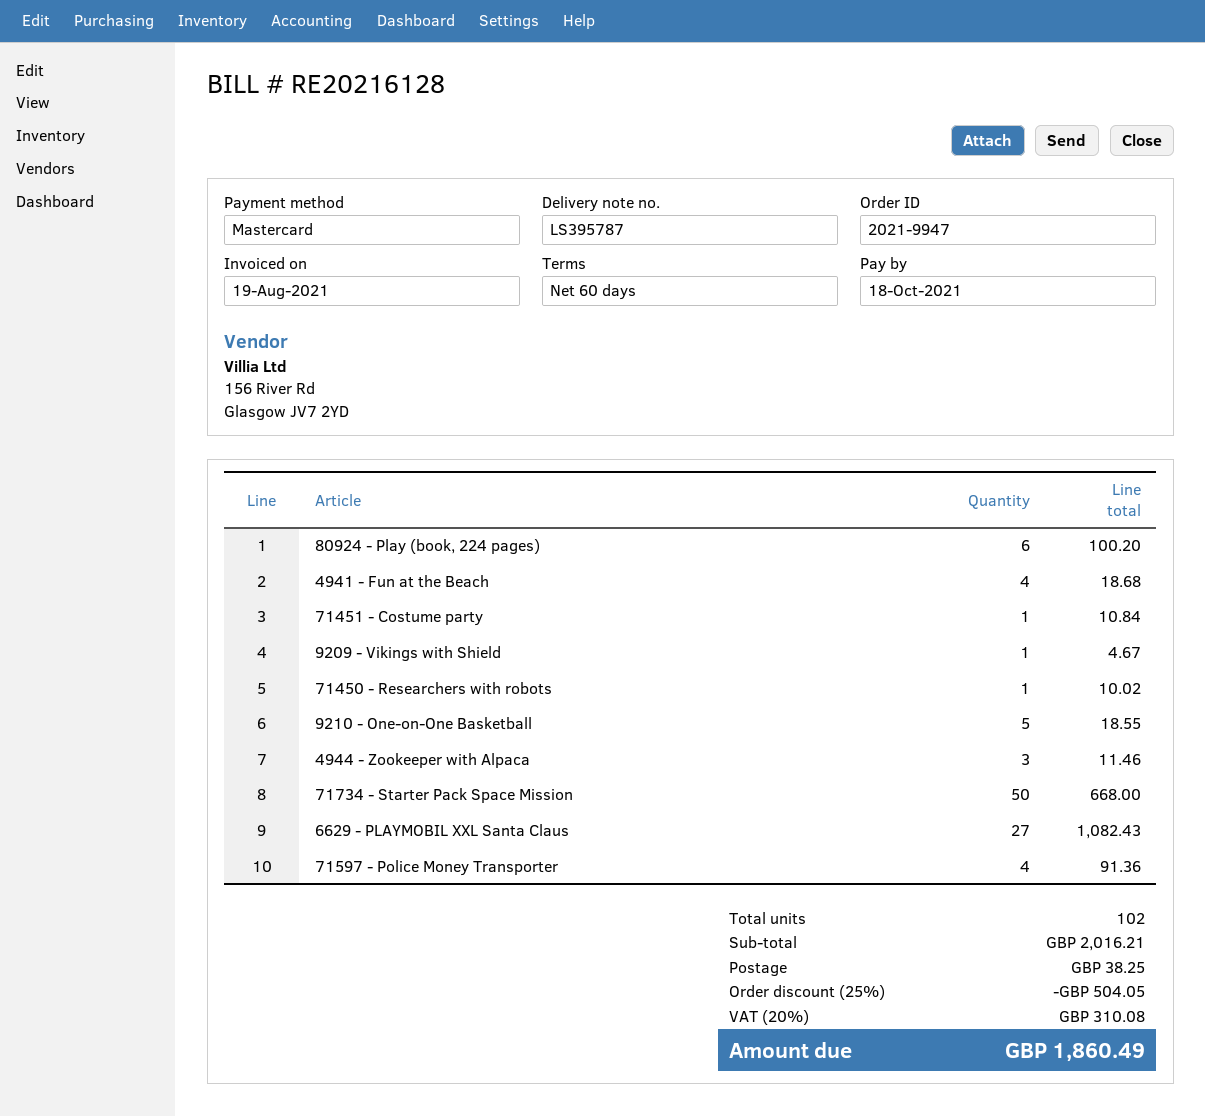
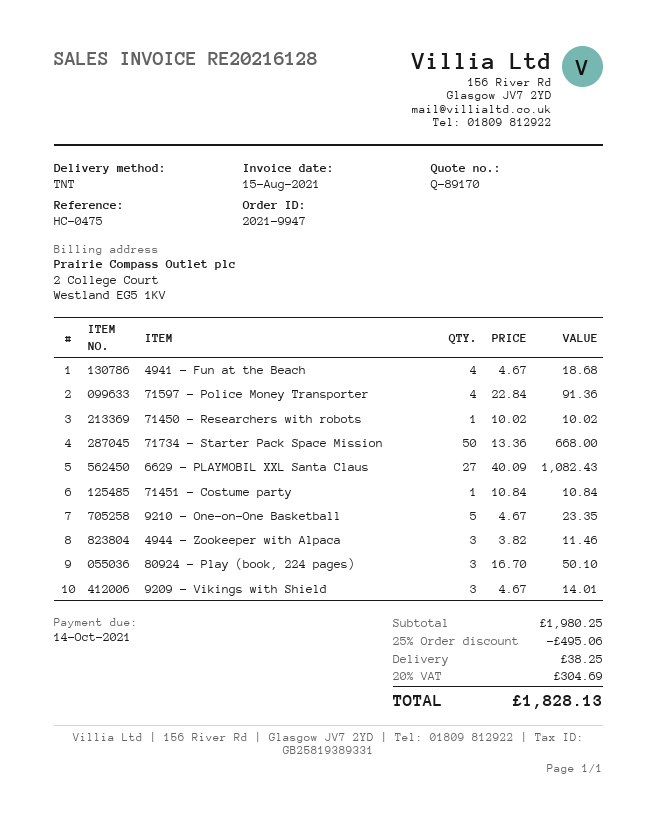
invoice date: 2021-08-19 -> 2021-08-15
due date: 2021-10-18 -> 2021-10-14
80924 - Play (book, 224 pages): 6 for 100.20 -> 3 for 50.10
9209 - Vikings with Shield: 1 for 4.67 -> 3 for 14.01
9210 - One-on-One Basketball: 5 for 18.55 -> 5 for 23.35
subtotal: 2016.21 -> 1980.25
discount: 25% = 504.05 -> 25% = 495.06
tax: 20% = 310.08 -> 20% = 304.69
total: 1860.49 -> 1828.13

